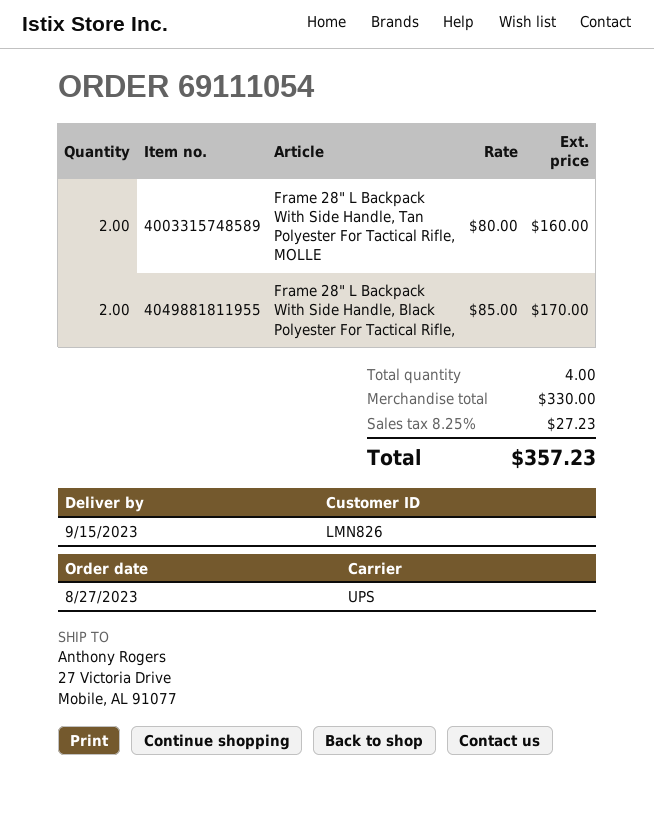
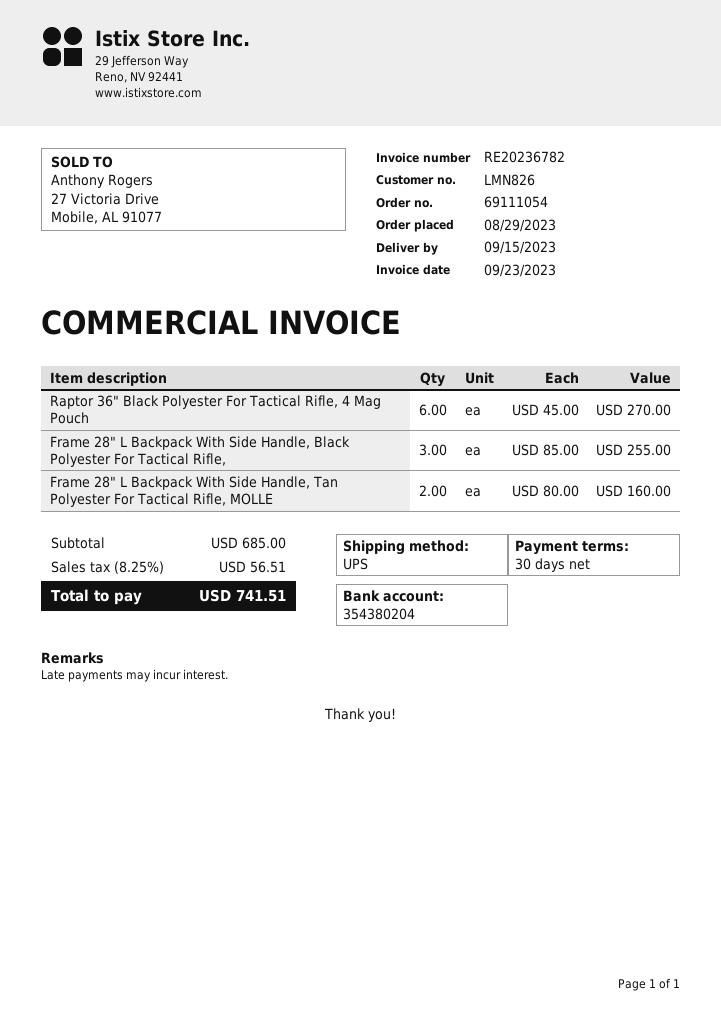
order date: 2023-08-27 -> 2023-08-29
Frame 28" L Backpack With Side Handle, Black Polyester For Tactical Rifle,: 2 x 85.00 = 170.00 -> 3 x 85.00 = 255.00
Raptor 36" Black Polyester For Tactical Rifle, 4 Mag Pouch: none -> 6 x 45.00 = 270.00
subtotal: 330.00 -> 685.00
tax: 8.25% = 27.23 -> 8.25% = 56.51
total: 357.23 -> 741.51

